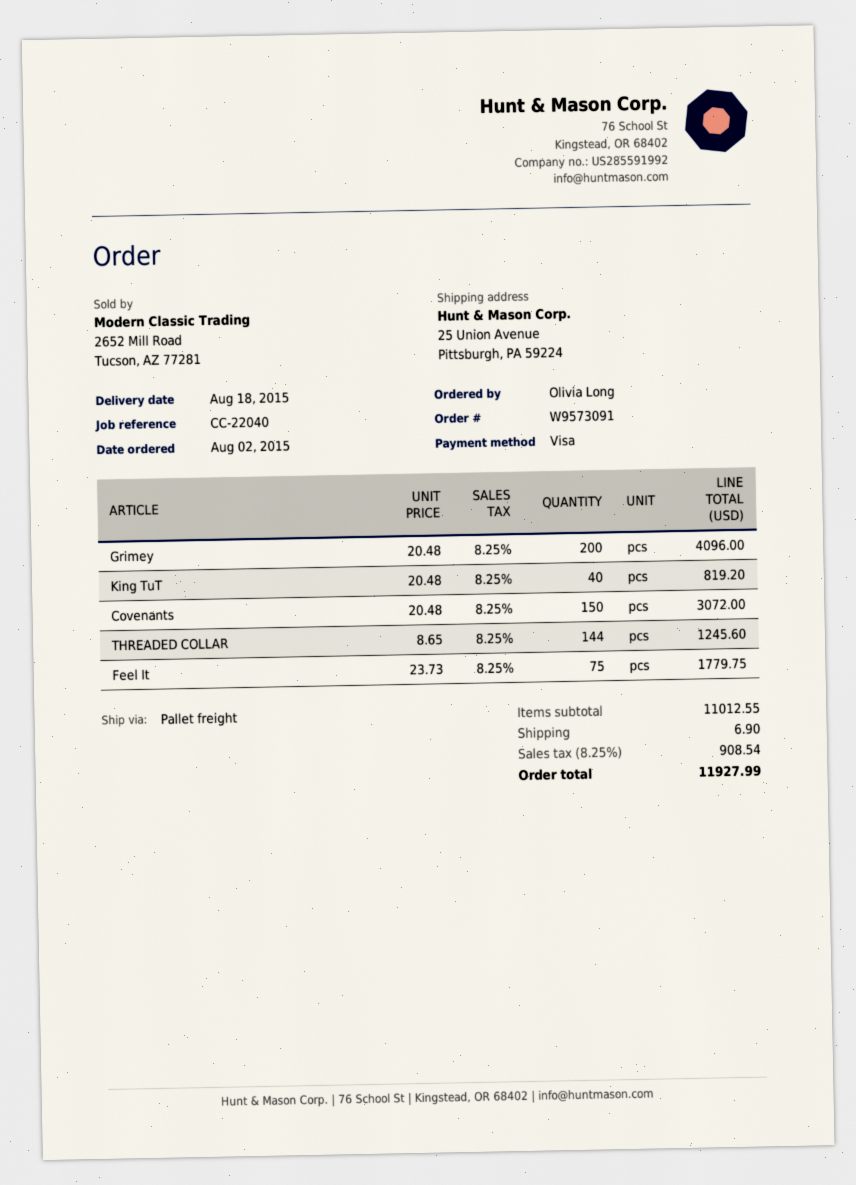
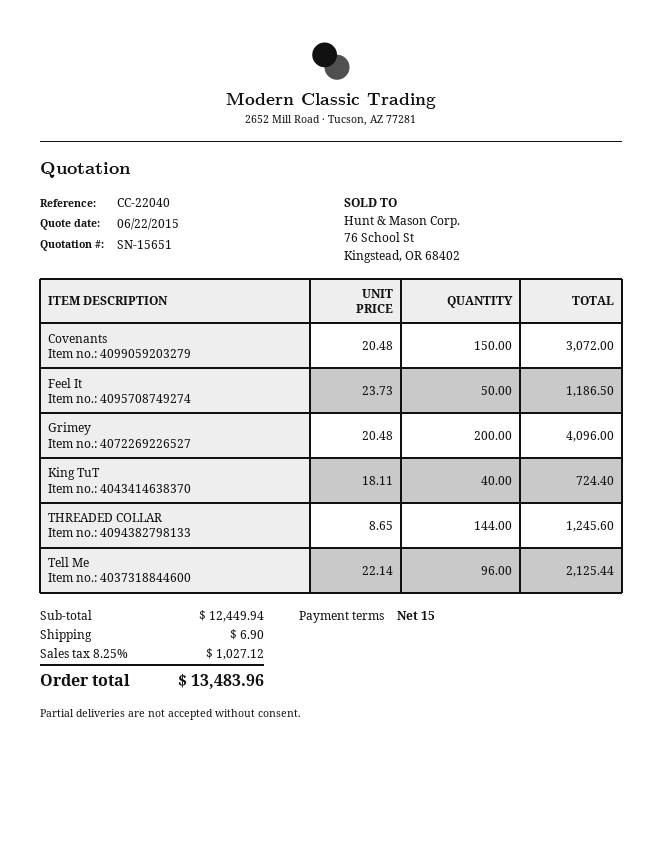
King TuT: 40 x 20.48 = 819.20 -> 40 x 18.11 = 724.40
Feel It: 75 x 23.73 = 1779.75 -> 50 x 23.73 = 1186.50
Tell Me: none -> 96 x 22.14 = 2125.44
subtotal: 11012.55 -> 12449.94
tax: 8.25% = 908.54 -> 8.25% = 1027.12
total: 11927.99 -> 13483.96

